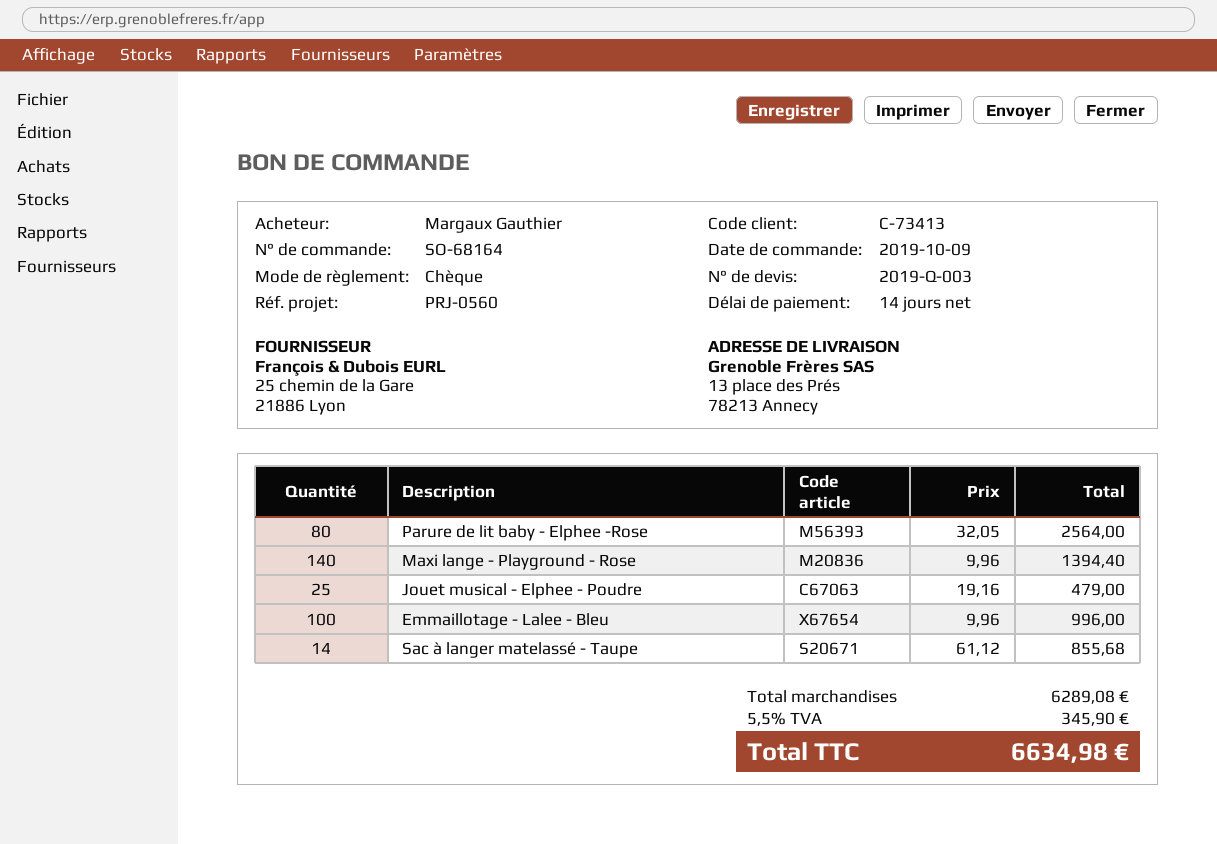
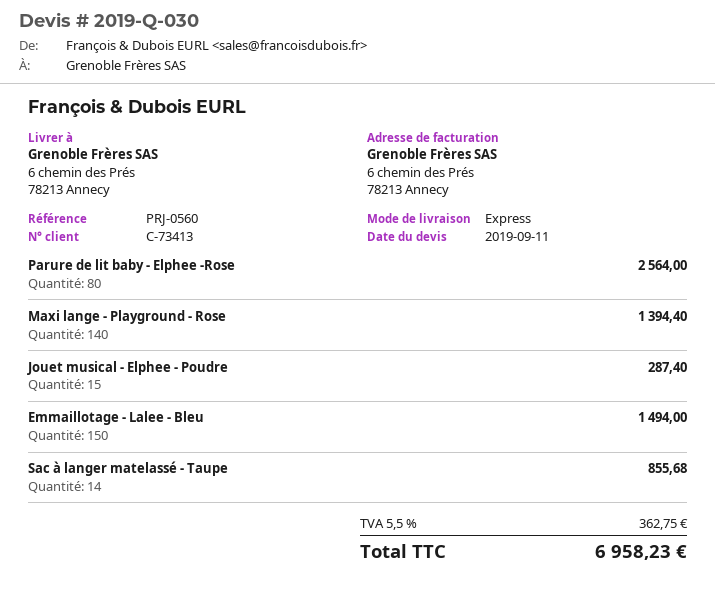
quote number: 2019-Q-003 -> 2019-Q-030
ship to: 13 place des Prés, 78213 Annecy -> 6 chemin des Prés, 78213 Annecy
Jouet musical - Elphee - Poudre: 25 for 479.00 -> 15 for 287.40
Emmaillotage - Lalee - Bleu: 100 for 996.00 -> 150 for 1494.00
tax: 5.5% = 345.90 -> 5.5% = 362.75
total: 6634.98 -> 6958.23

